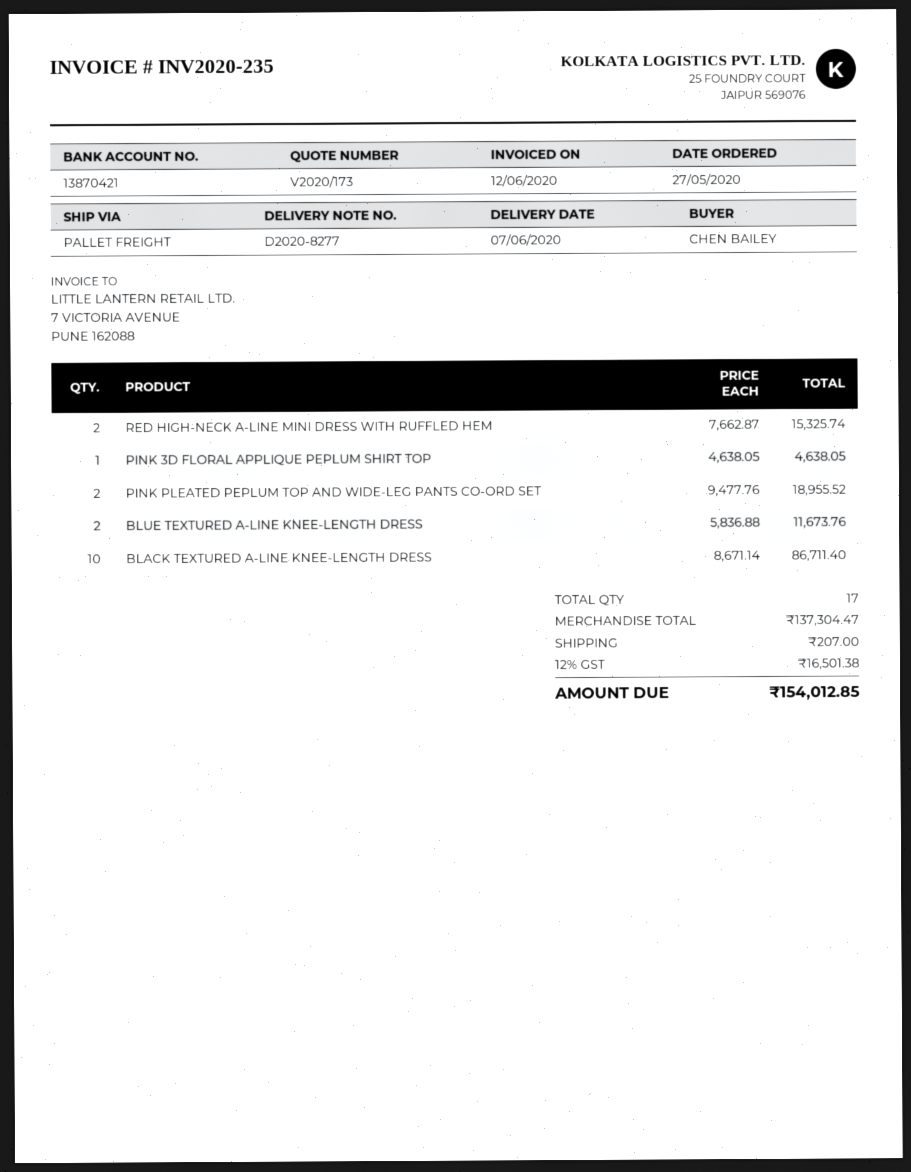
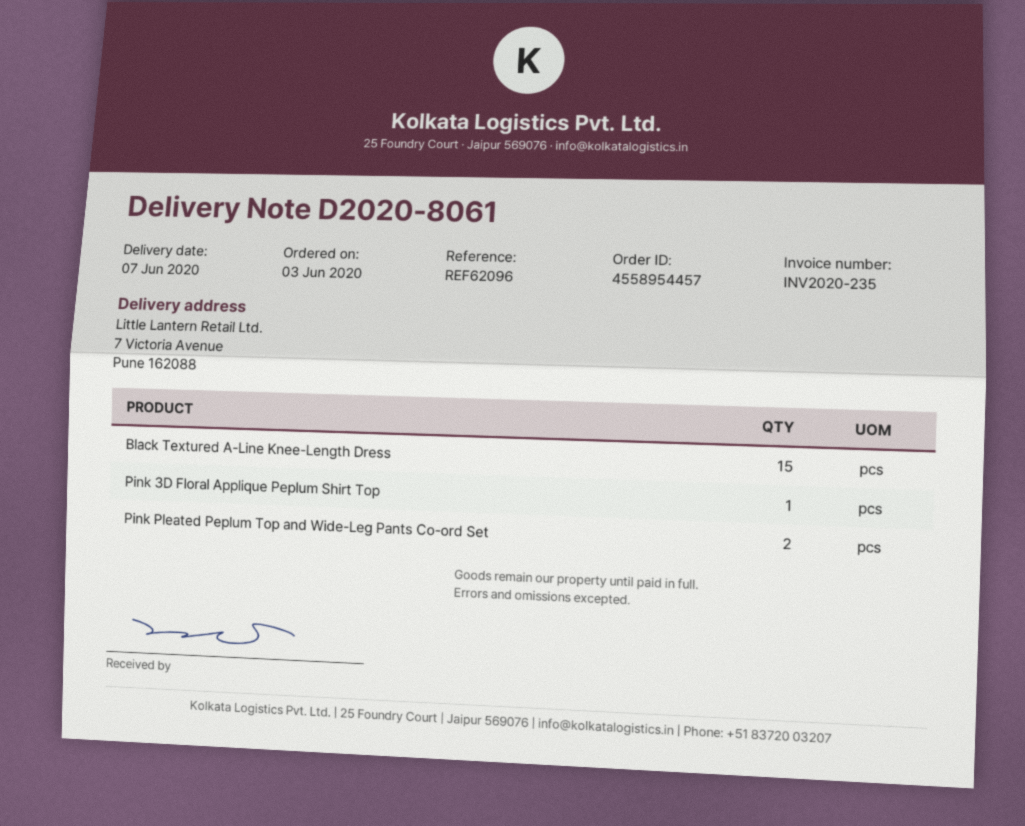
order date: 2020-05-27 -> 2020-06-03
delivery note number: D2020-8277 -> D2020-8061
RED HIGH-NECK A-LINE MINI DRESS WITH RUFFLED HEM: 2 -> none
BLUE TEXTURED A-LINE KNEE-LENGTH DRESS: 2 -> none
BLACK TEXTURED A-LINE KNEE-LENGTH DRESS: 10 -> 15

